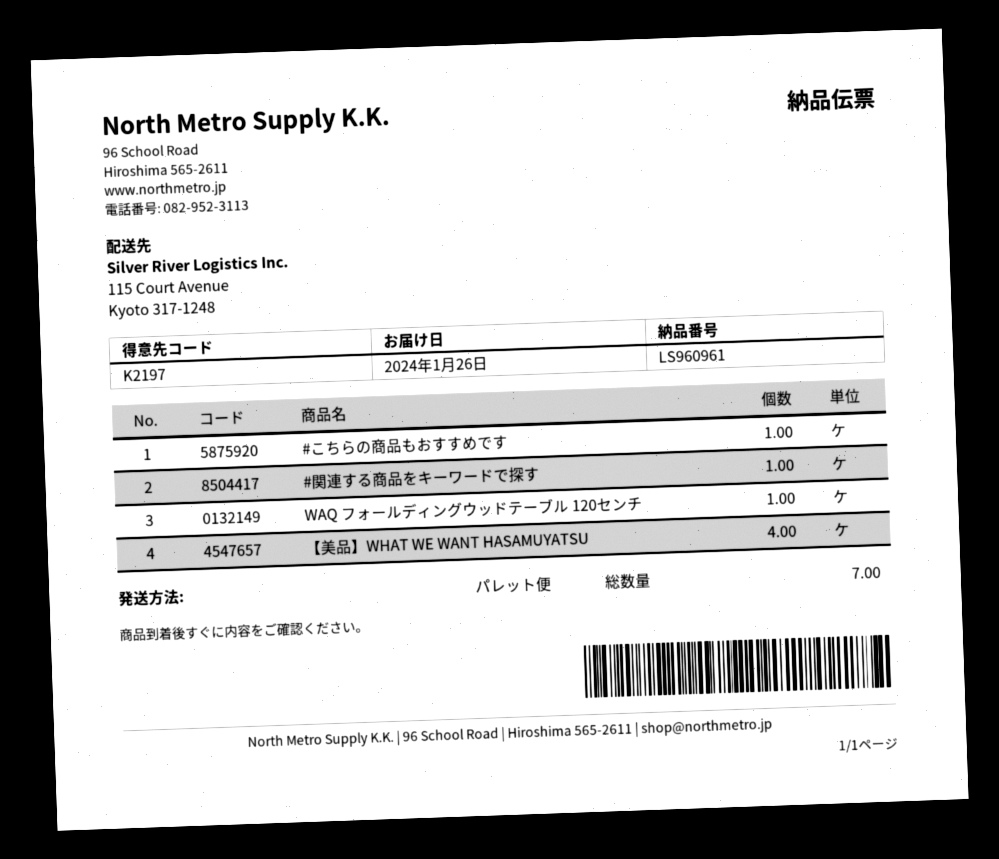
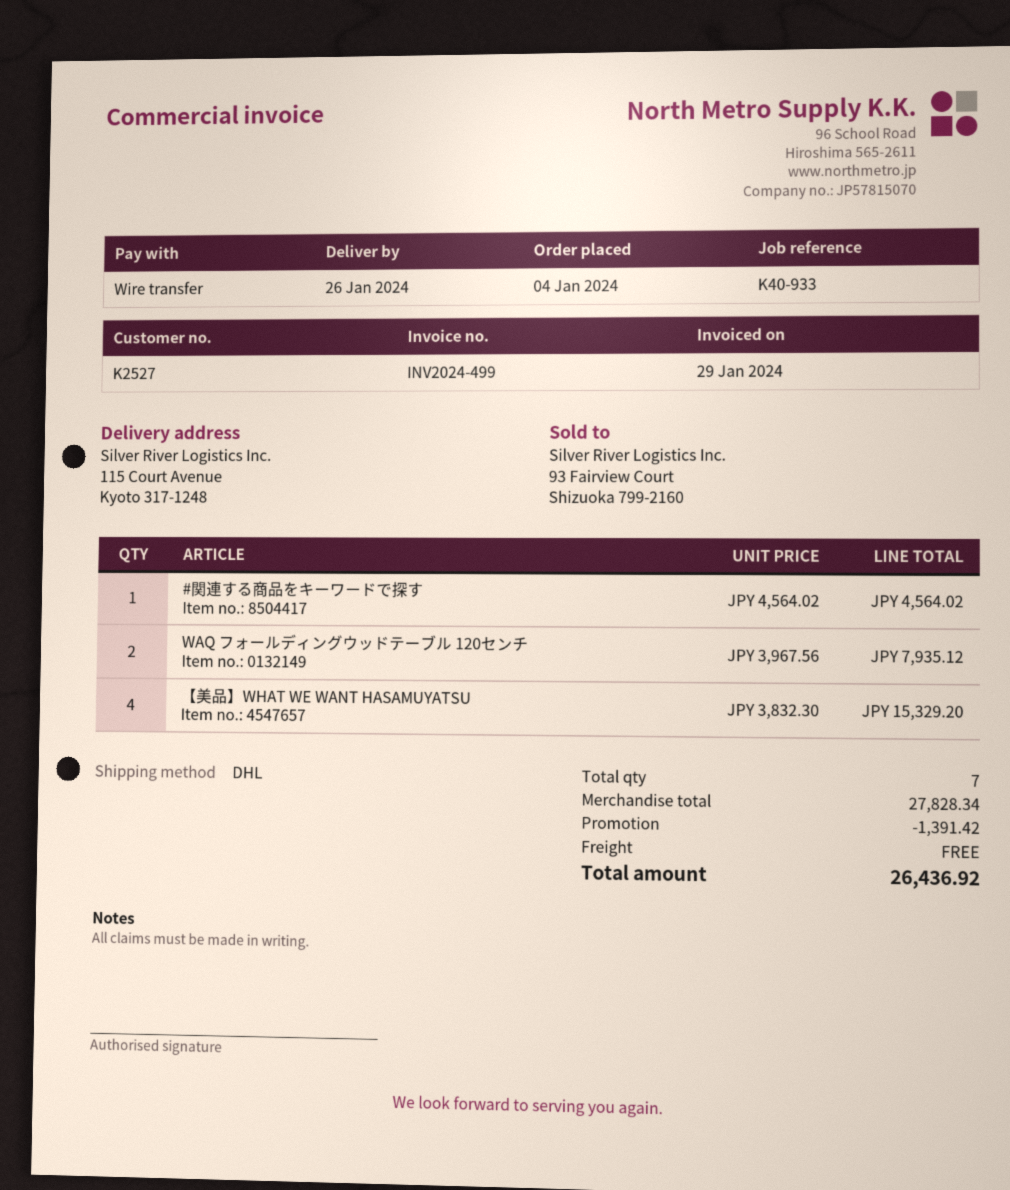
customer number: K2197 -> K2527
shipping method: pallet freight -> DHL
#こちらの商品もおすすめです: 1 -> none
WAQ フォールディングウッドテーブル 120センチ: 1 -> 2

